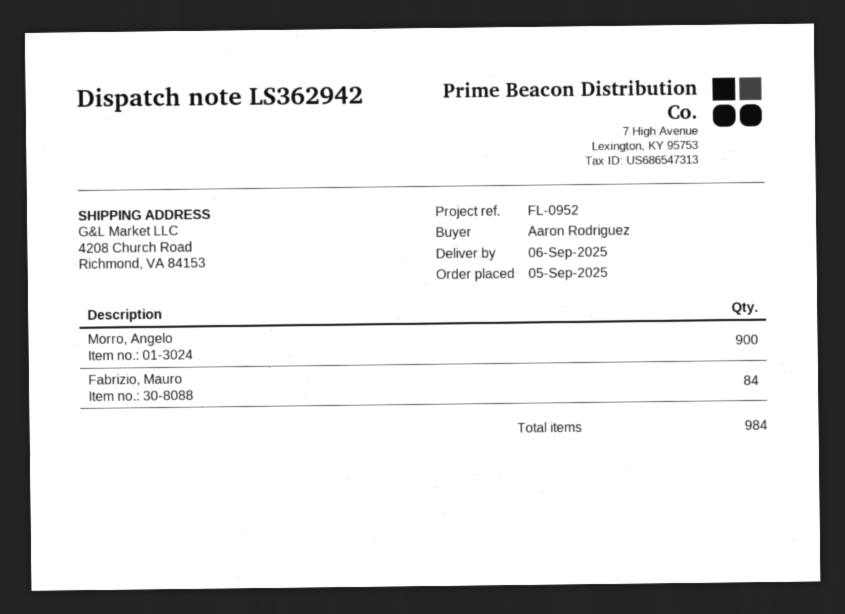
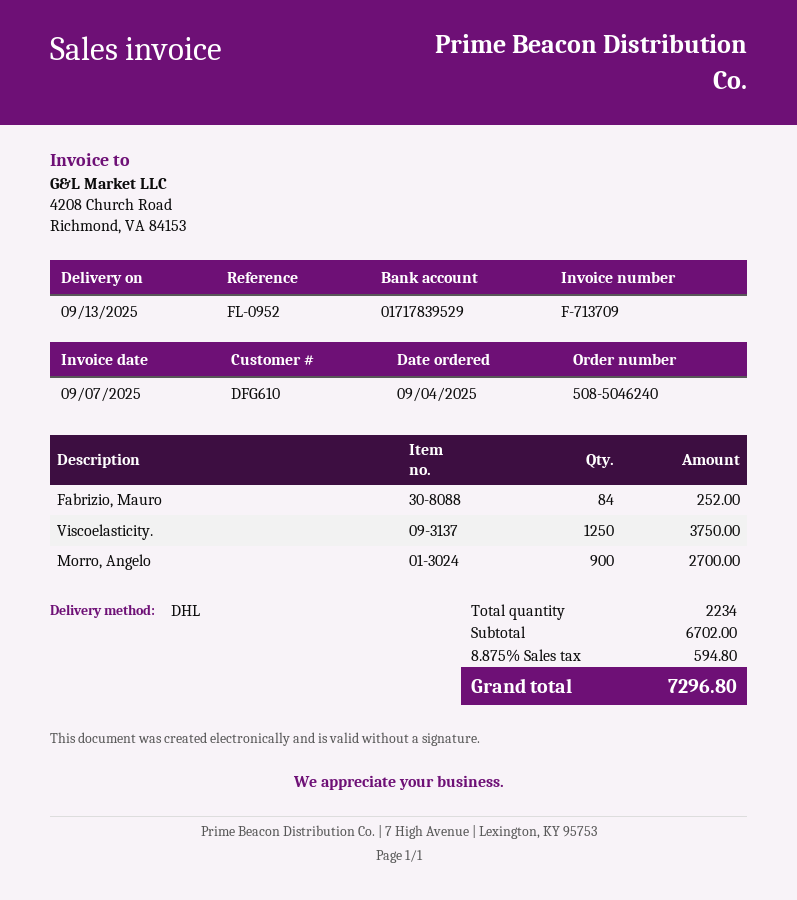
order date: 2025-09-05 -> 2025-09-04
delivery date: 2025-09-06 -> 2025-09-13
Viscoelasticity.: none -> 1250
total quantity: 984 -> 2234

